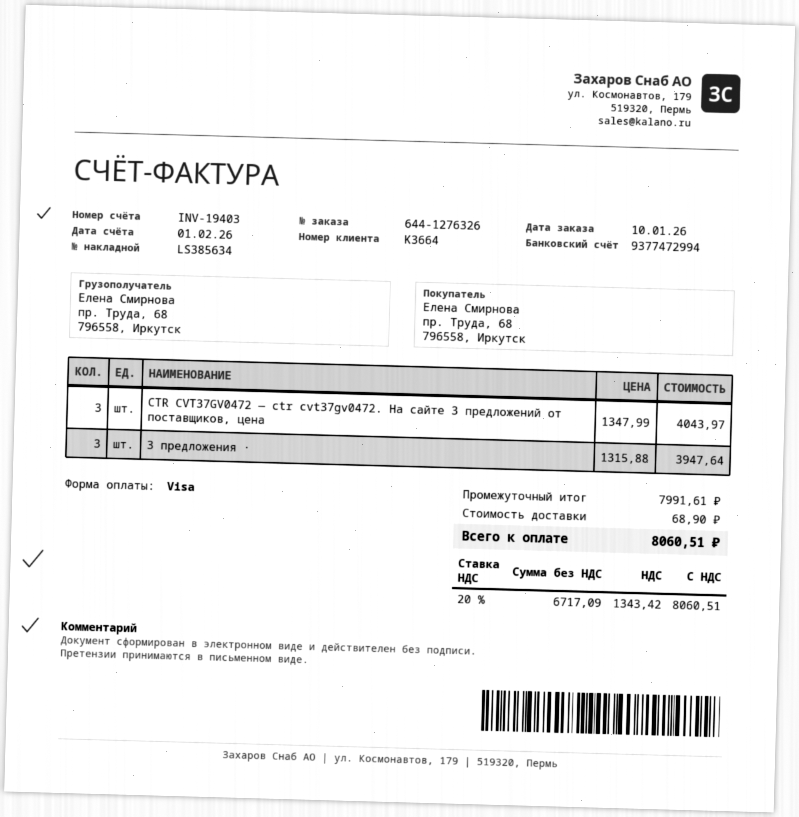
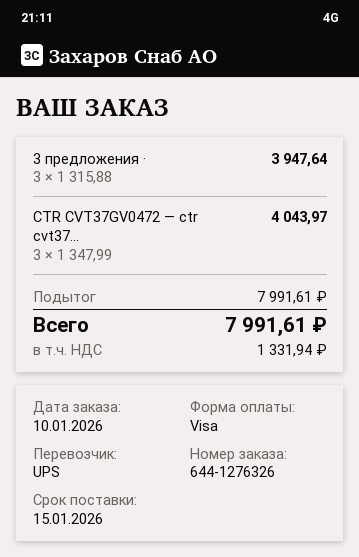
shipping: 68.90 -> none
tax: 1343.42 -> 1331.94
total: 8060.51 -> 7991.61

